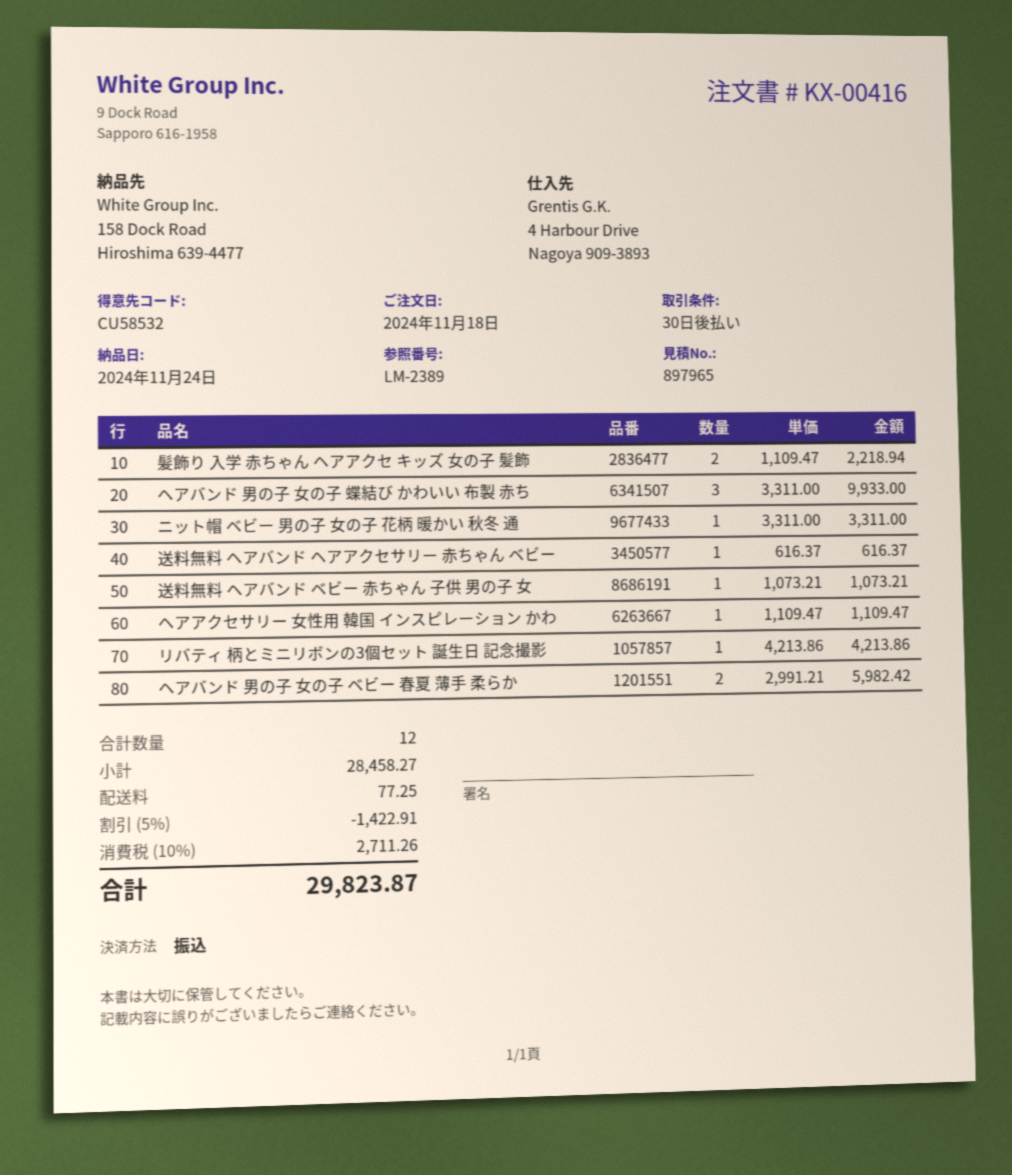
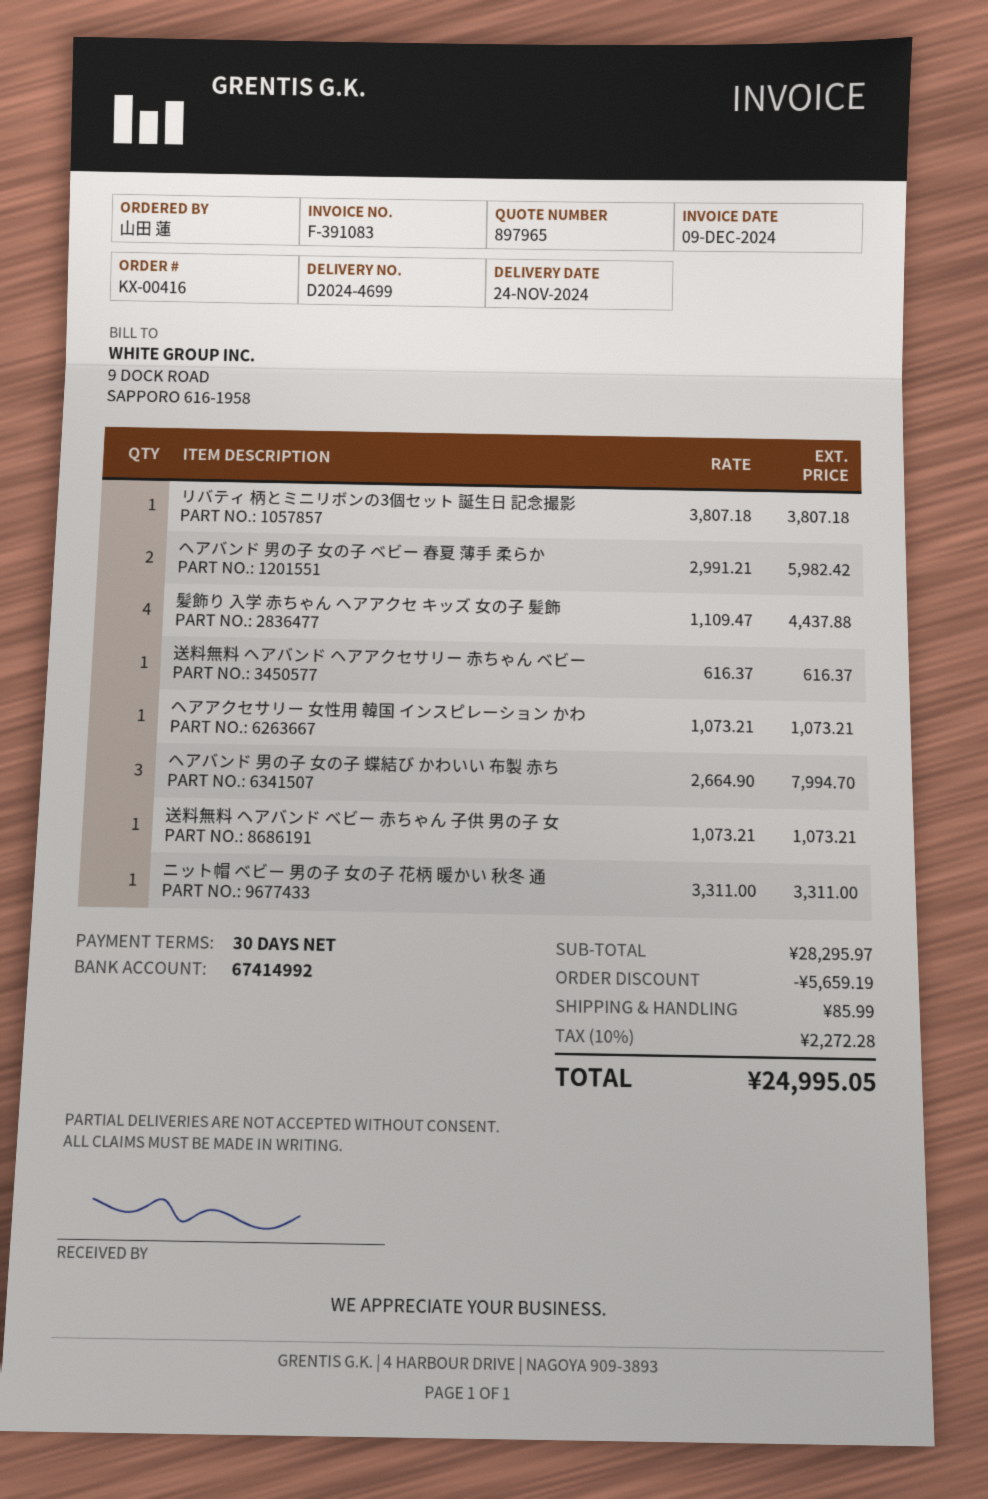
髪飾り 入学 赤ちゃん ヘアアクセ キッズ 女の子 髪飾: 2 x 1109.47 = 2218.94 -> 4 x 1109.47 = 4437.88
ヘアバンド 男の子 女の子 蝶結び かわいい 布製 赤ち: 3 x 3311.00 = 9933.00 -> 3 x 2664.90 = 7994.70
ヘアアクセサリー 女性用 韓国 インスピレーション かわ: 1 x 1109.47 = 1109.47 -> 1 x 1073.21 = 1073.21
リバティ 柄とミニリボンの3個セット 誕生日 記念撮影: 1 x 4213.86 = 4213.86 -> 1 x 3807.18 = 3807.18
subtotal: 28458.27 -> 28295.97
discount: 1422.91 -> 5659.19
shipping: 77.25 -> 85.99
tax: 10% = 2711.26 -> 10% = 2272.28
total: 29823.87 -> 24995.05

